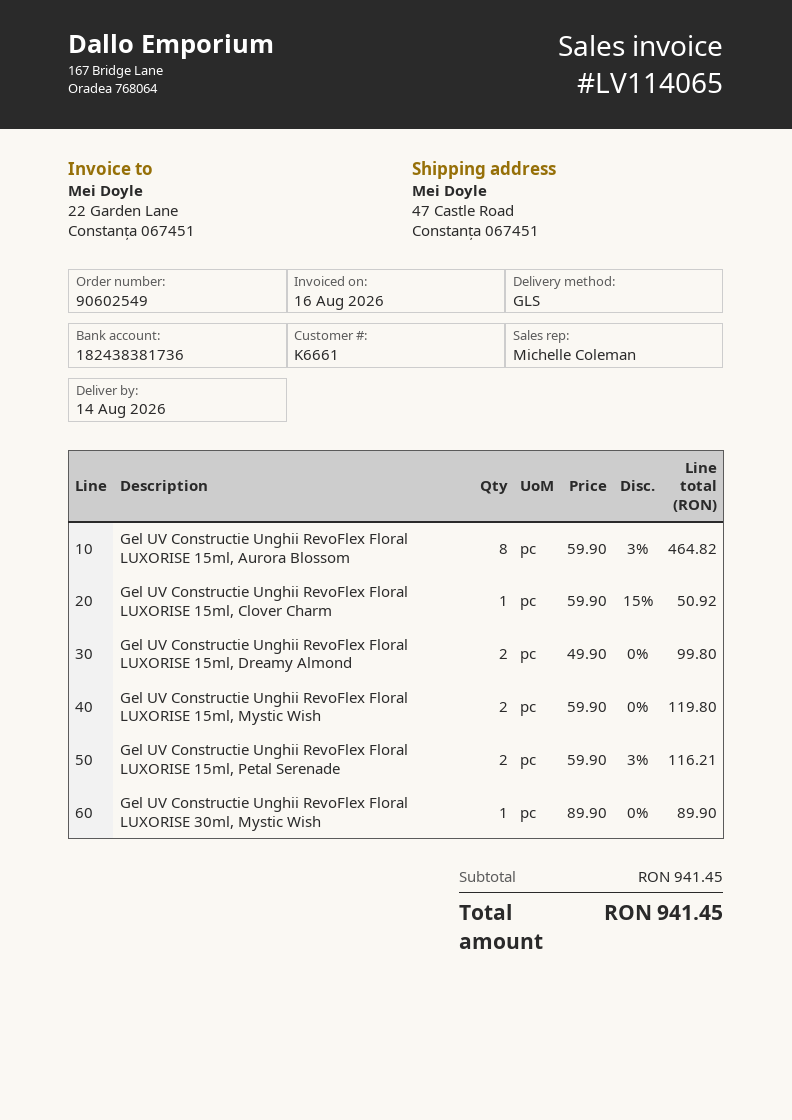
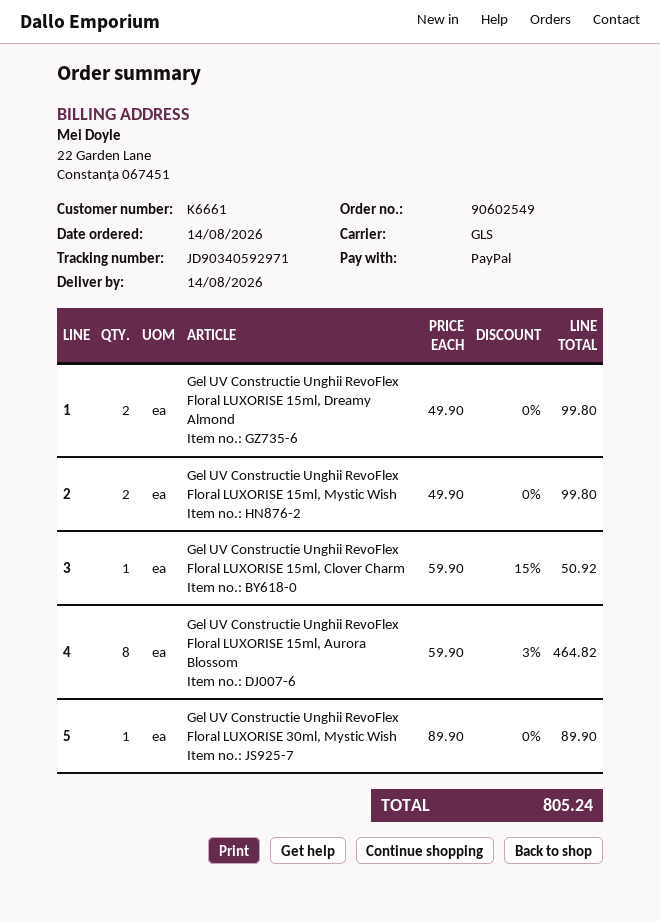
Gel UV Constructie Unghii RevoFlex Floral LUXORISE 15ml, Mystic Wish: 2 x 59.90 = 119.80 -> 2 x 49.90 = 99.80
Gel UV Constructie Unghii RevoFlex Floral LUXORISE 15ml, Petal Serenade: 2 x 59.90 - 3% = 116.21 -> none
total: 941.45 -> 805.24

